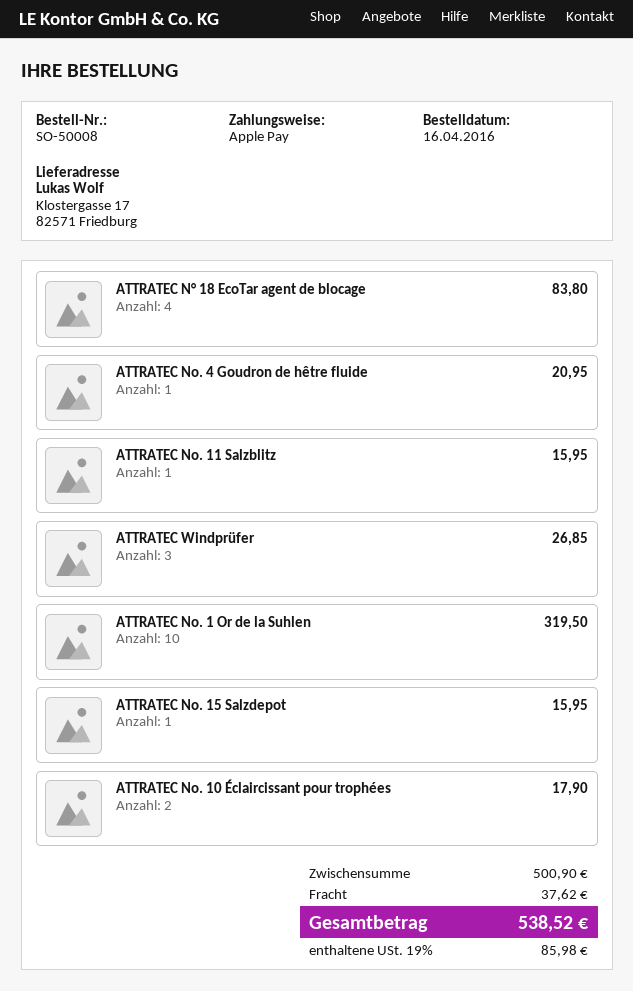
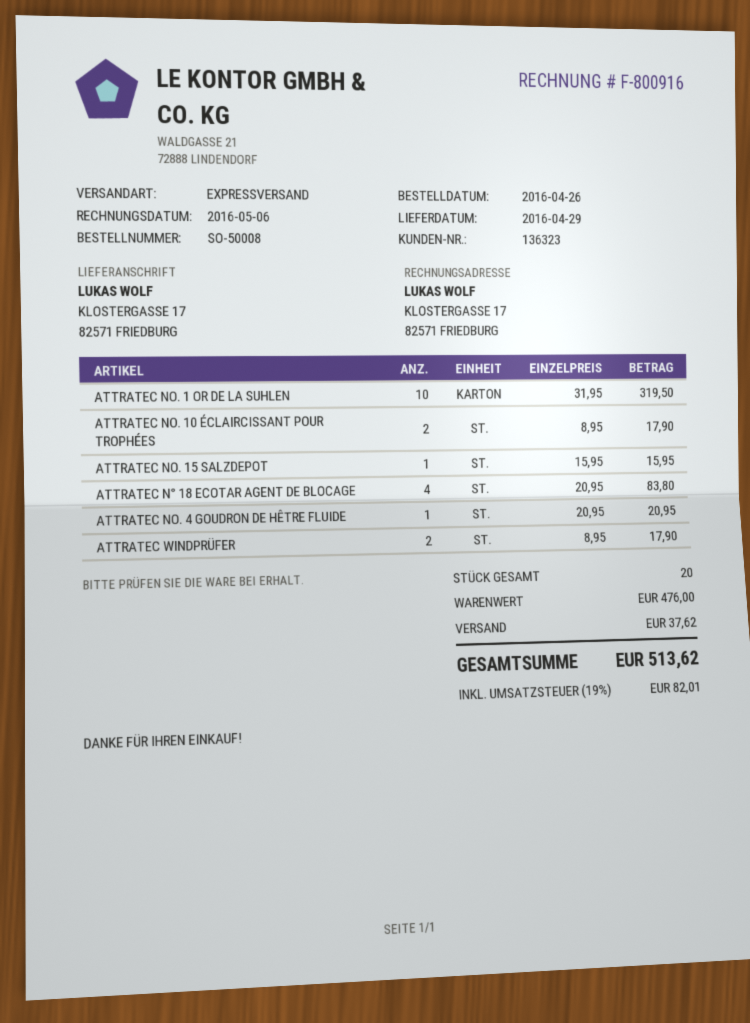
order date: 2016-04-16 -> 2016-04-26
ATTRATEC No. 11 Salzblitz: 1 for 15.95 -> none
ATTRATEC Windprüfer: 3 for 26.85 -> 2 for 17.90
subtotal: 500.90 -> 476.00
tax: 19% = 85.98 -> 19% = 82.01
total: 538.52 -> 513.62

